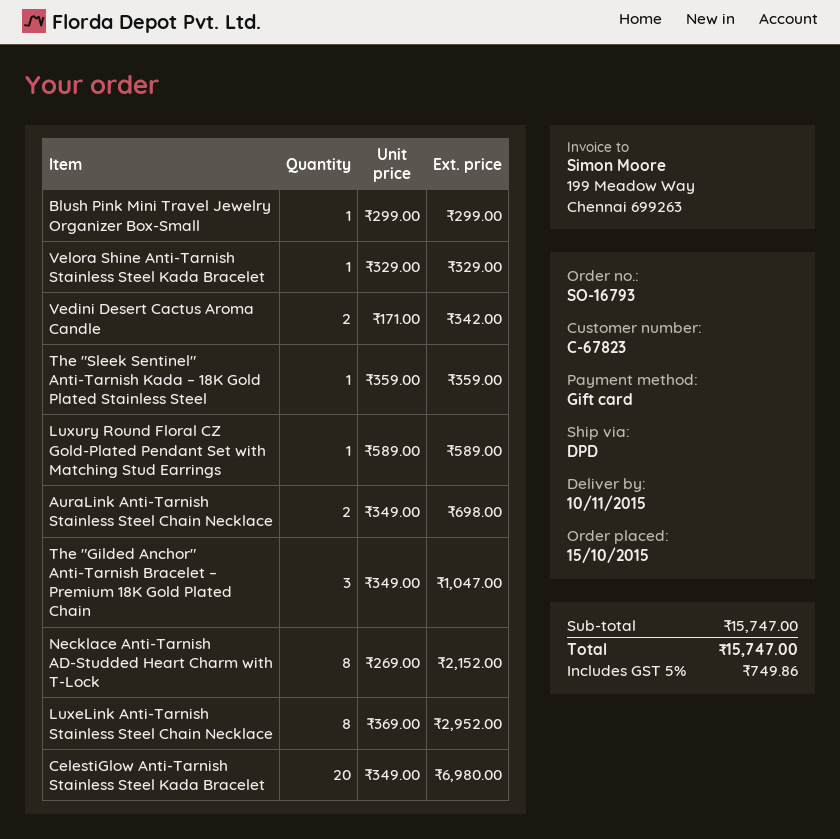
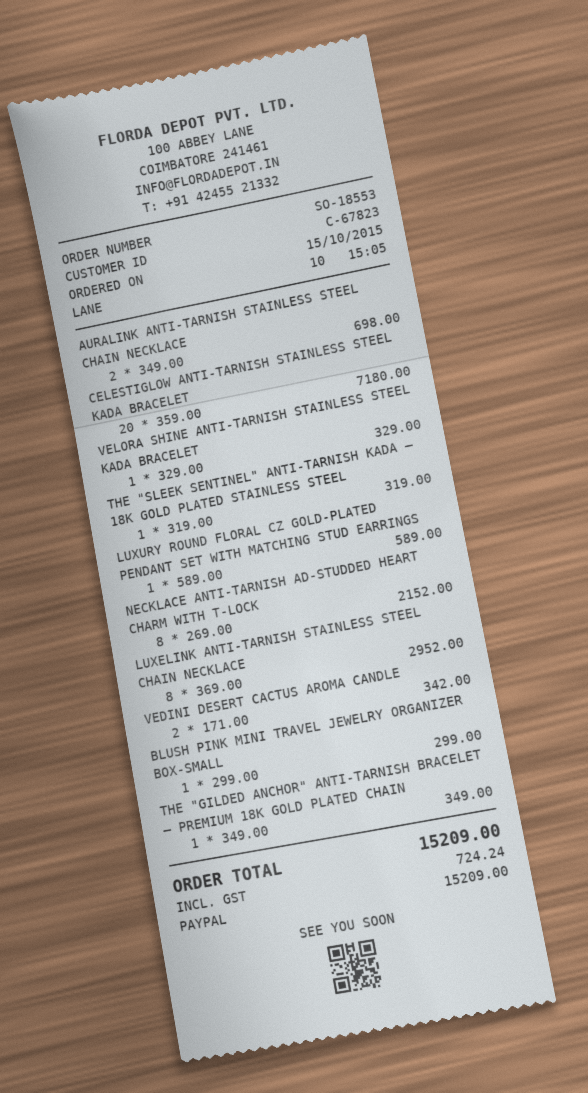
order number: SO-16793 -> SO-18553
payment method: gift card -> PayPal
The "Sleek Sentinel" Anti-Tarnish Kada – 18K Gold Plated Stainless Steel: 1 x 359.00 = 359.00 -> 1 x 319.00 = 319.00
The "Gilded Anchor" Anti-Tarnish Bracelet – Premium 18K Gold Plated Chain: 3 x 349.00 = 1047.00 -> 1 x 349.00 = 349.00
CelestiGlow Anti-Tarnish Stainless Steel Kada Bracelet: 20 x 349.00 = 6980.00 -> 20 x 359.00 = 7180.00
tax: 749.86 -> 724.24
total: 15747.00 -> 15209.00

